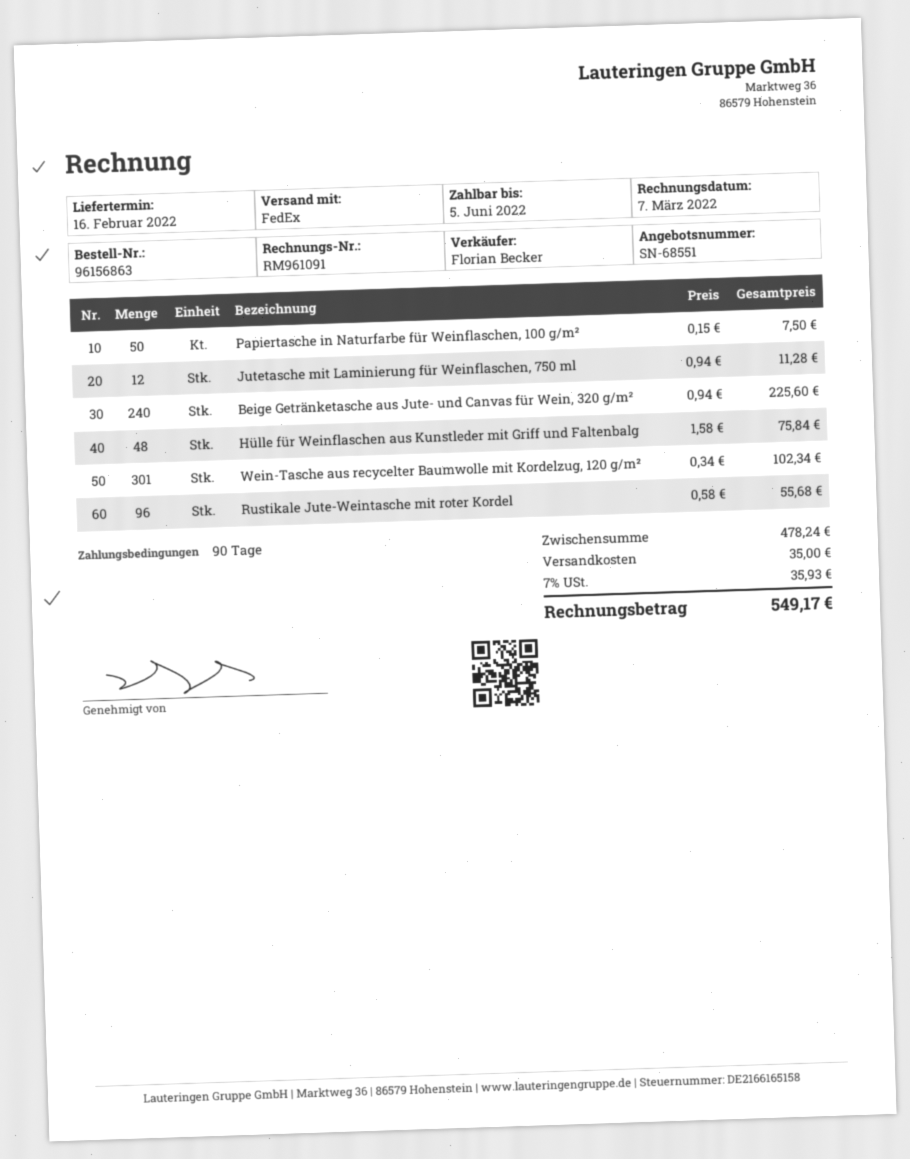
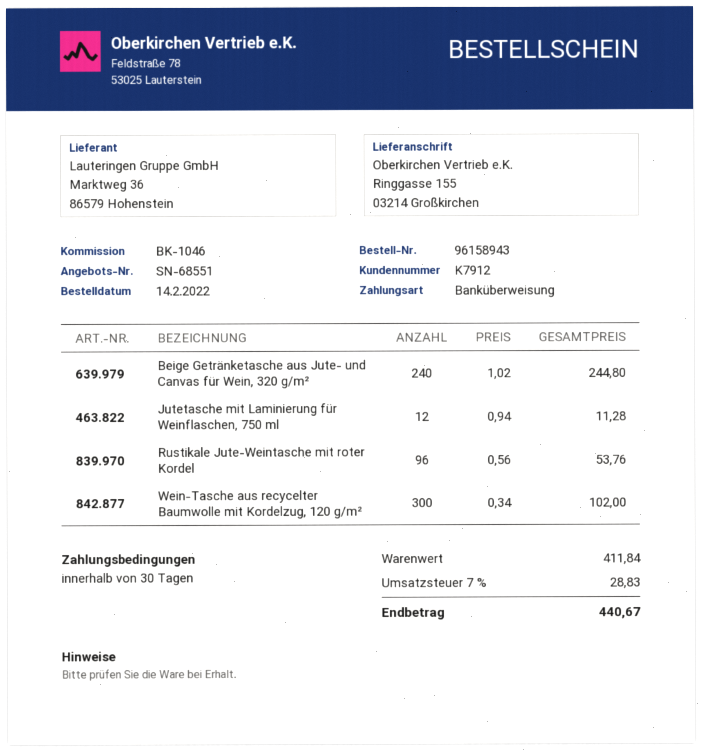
order number: 96156863 -> 96158943
payment terms: 90 days -> 30 days
Papiertasche in Naturfarbe für Weinflaschen, 100 g/m²: 50 x 0.15 = 7.50 -> none
Beige Getränketasche aus Jute- und Canvas für Wein, 320 g/m²: 240 x 0.94 = 225.60 -> 240 x 1.02 = 244.80
Hülle für Weinflaschen aus Kunstleder mit Griff und Faltenbalg: 48 x 1.58 = 75.84 -> none
Wein-Tasche aus recycelter Baumwolle mit Kordelzug, 120 g/m²: 301 x 0.34 = 102.34 -> 300 x 0.34 = 102.00
Rustikale Jute-Weintasche mit roter Kordel: 96 x 0.58 = 55.68 -> 96 x 0.56 = 53.76
subtotal: 478.24 -> 411.84
shipping: 35.00 -> none
tax: 7% = 35.93 -> 7% = 28.83
total: 549.17 -> 440.67

